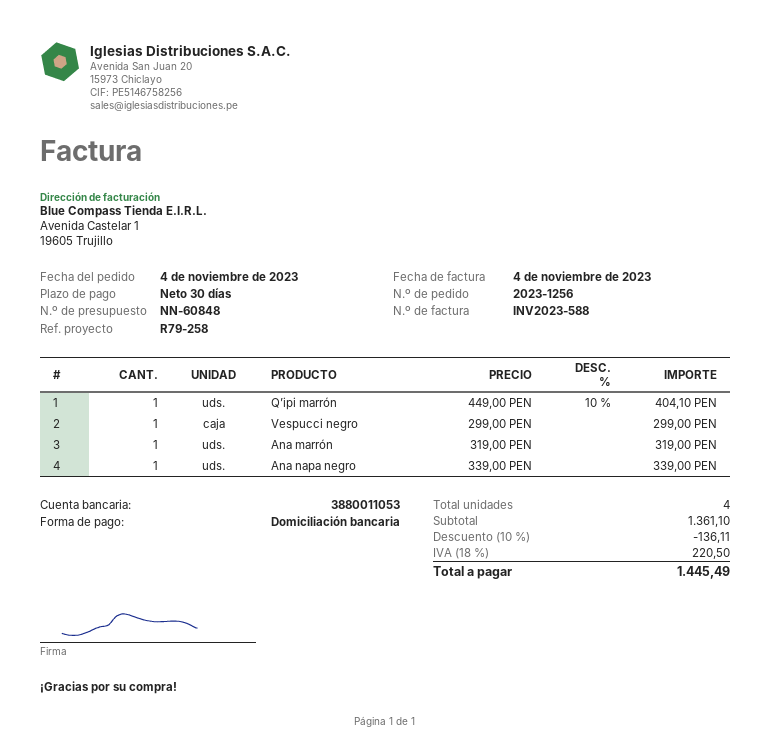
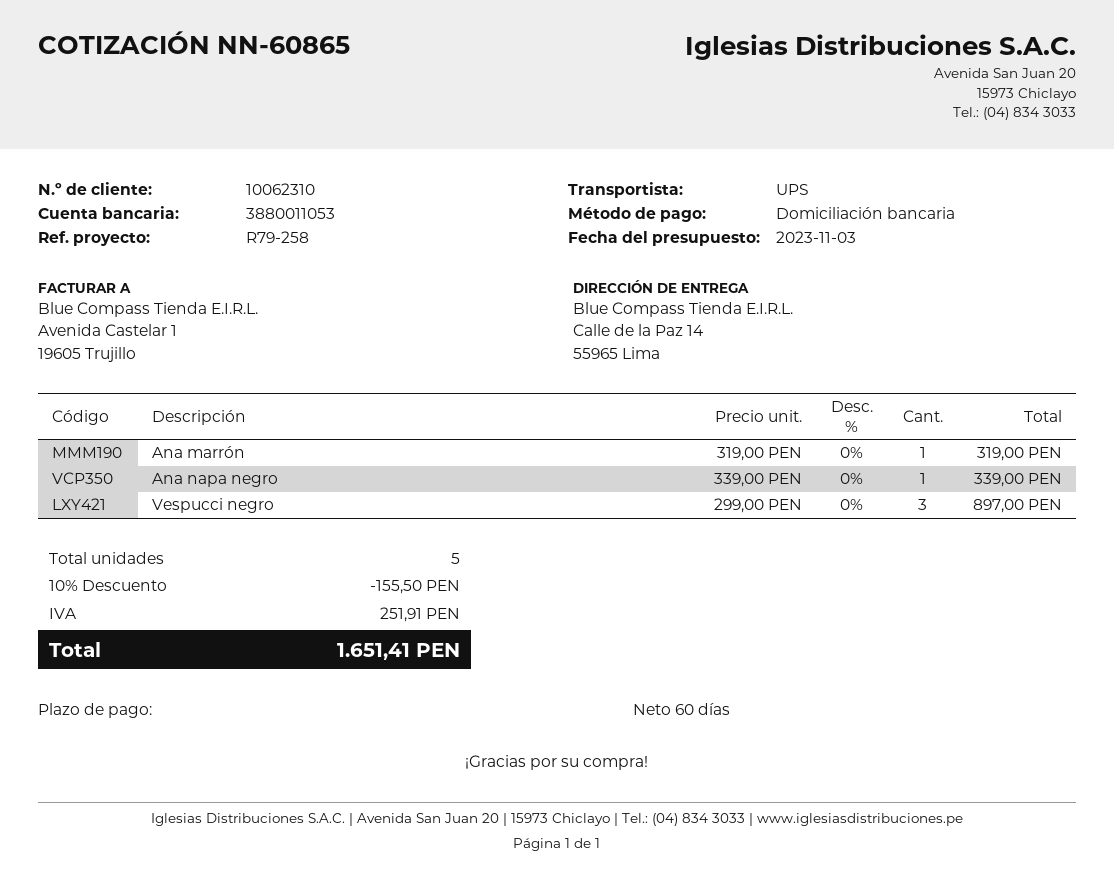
quote number: NN-60848 -> NN-60865
payment terms: 30 days -> 60 days
Q’ipi marrón: 1 x 449.00 - 10% = 404.10 -> none
Vespucci negro: 1 x 299.00 = 299.00 -> 3 x 299.00 = 897.00
total quantity: 4 -> 5
discount: 10% = 136.11 -> 10% = 155.50
tax: 220.50 -> 251.91
total: 1445.49 -> 1651.41

